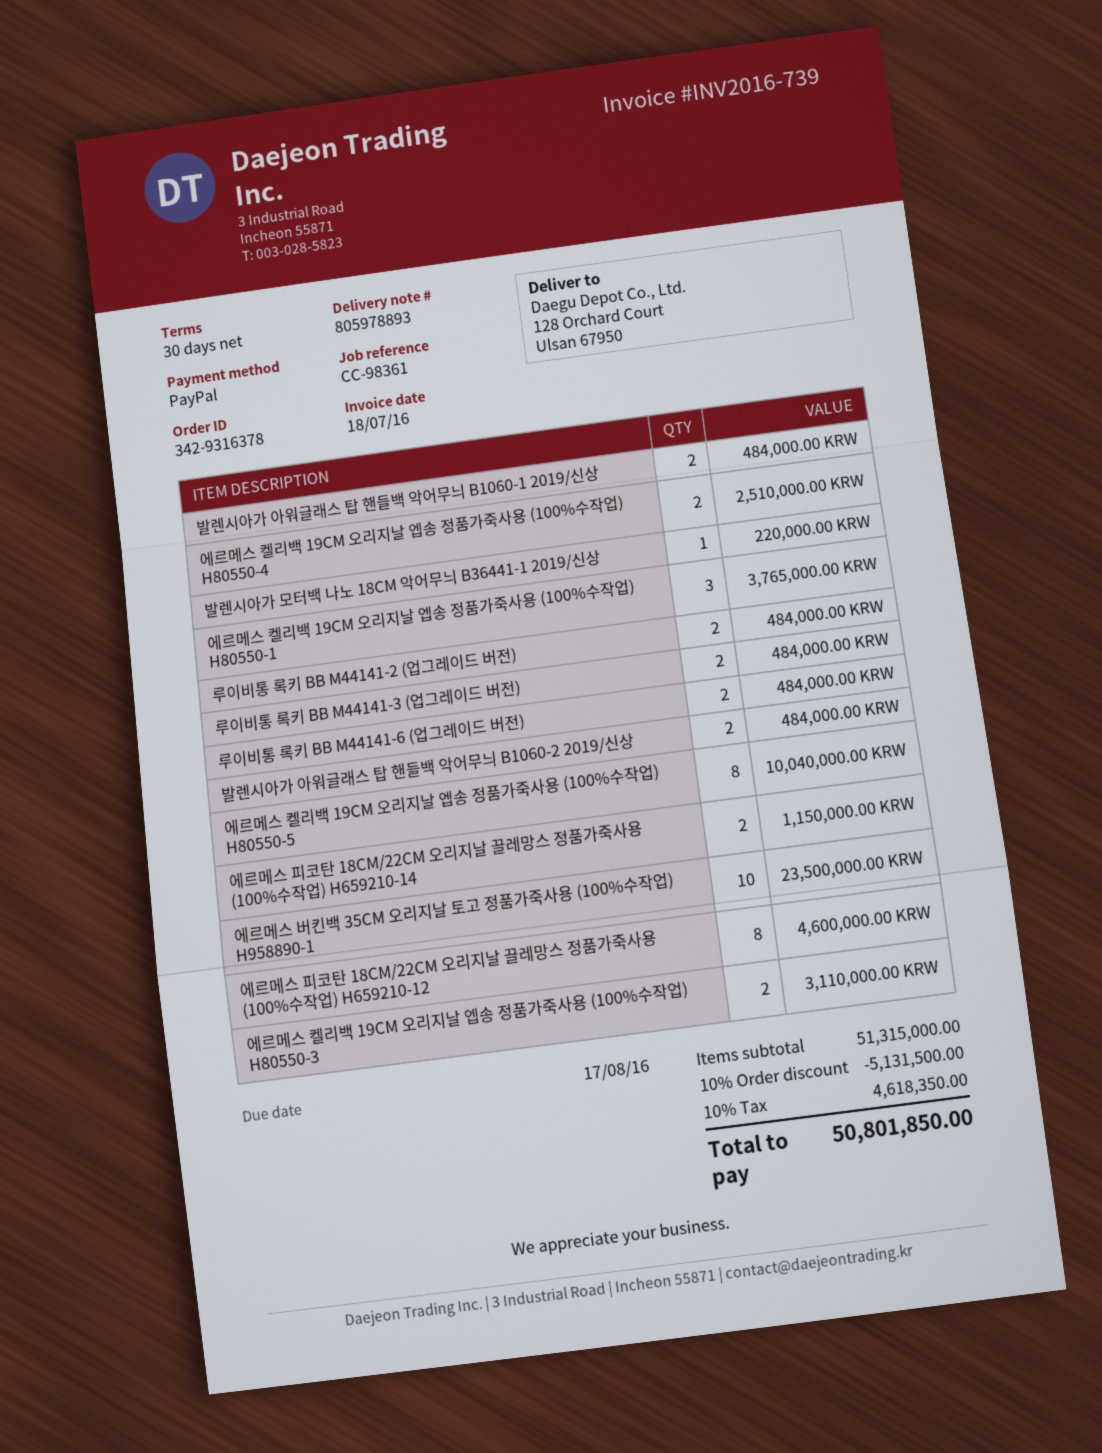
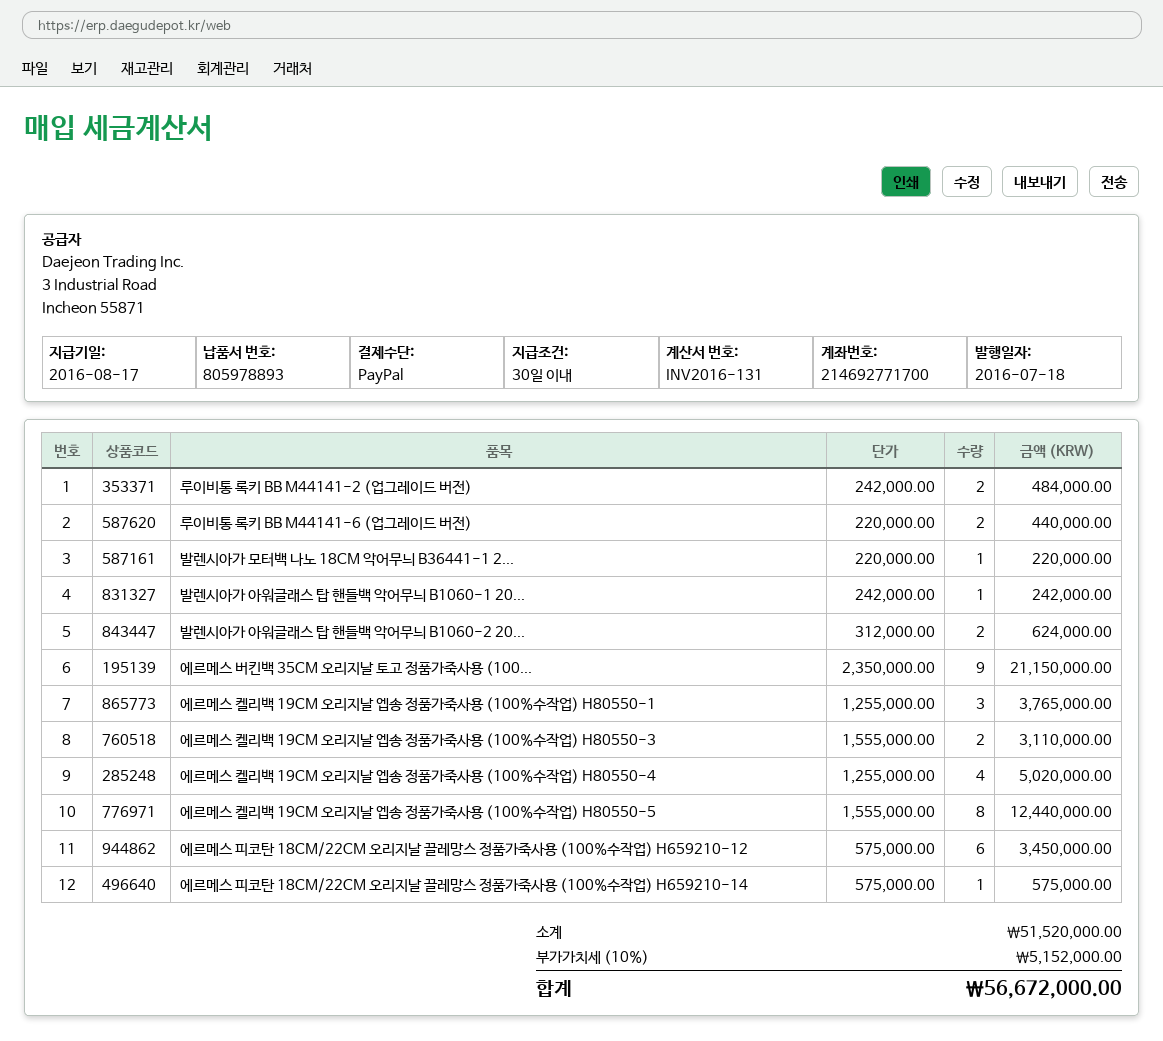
invoice number: INV2016-739 -> INV2016-131
발렌시아가 아워글래스 탑 핸들백 악어무늬 B1060-1 2019/신상: 2 for 484000.00 -> 1 for 242000.00
에르메스 켈리백 19CM 오리지날 엡송 정품가죽사용 (100%수작업) H80550-4: 2 for 2510000.00 -> 4 for 5020000.00
루이비통 록키 BB M44141-3 (업그레이드 버전): 2 for 484000.00 -> none
루이비통 록키 BB M44141-6 (업그레이드 버전): 2 for 484000.00 -> 2 for 440000.00
발렌시아가 아워글래스 탑 핸들백 악어무늬 B1060-2 2019/신상: 2 for 484000.00 -> 2 for 624000.00
에르메스 켈리백 19CM 오리지날 엡송 정품가죽사용 (100%수작업) H80550-5: 8 for 10040000.00 -> 8 for 12440000.00
에르메스 피코탄 18CM/22CM 오리지날 끌레망스 정품가죽사용 (100%수작업) H659210-14: 2 for 1150000.00 -> 1 for 575000.00
에르메스 버킨백 35CM 오리지날 토고 정품가죽사용 (100%수작업) H958890-1: 10 for 23500000.00 -> 9 for 21150000.00
에르메스 피코탄 18CM/22CM 오리지날 끌레망스 정품가죽사용 (100%수작업) H659210-12: 8 for 4600000.00 -> 6 for 3450000.00
subtotal: 51315000.00 -> 51520000.00
discount: 10% = 5131500.00 -> none
tax: 10% = 4618350.00 -> 10% = 5152000.00
total: 50801850.00 -> 56672000.00

